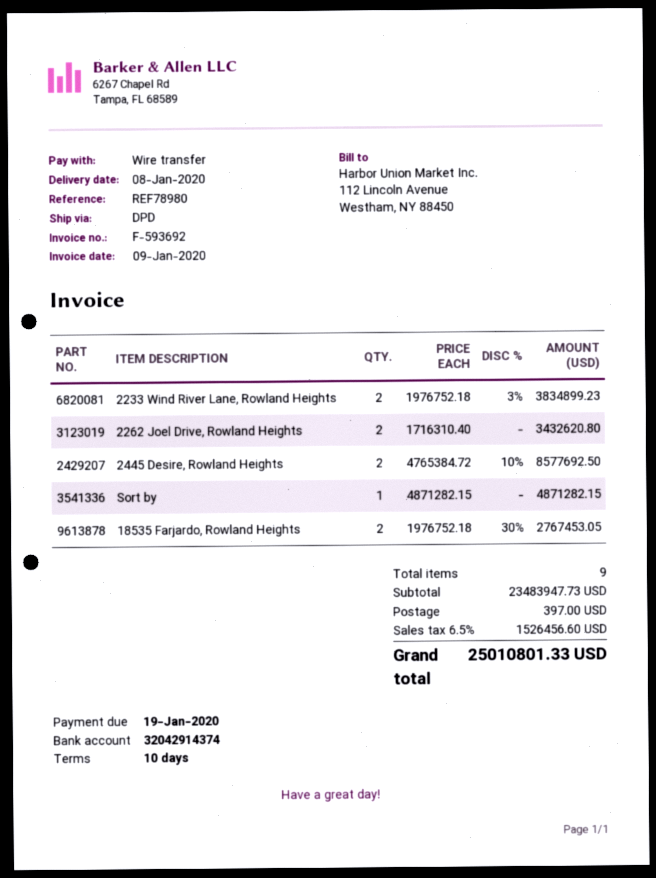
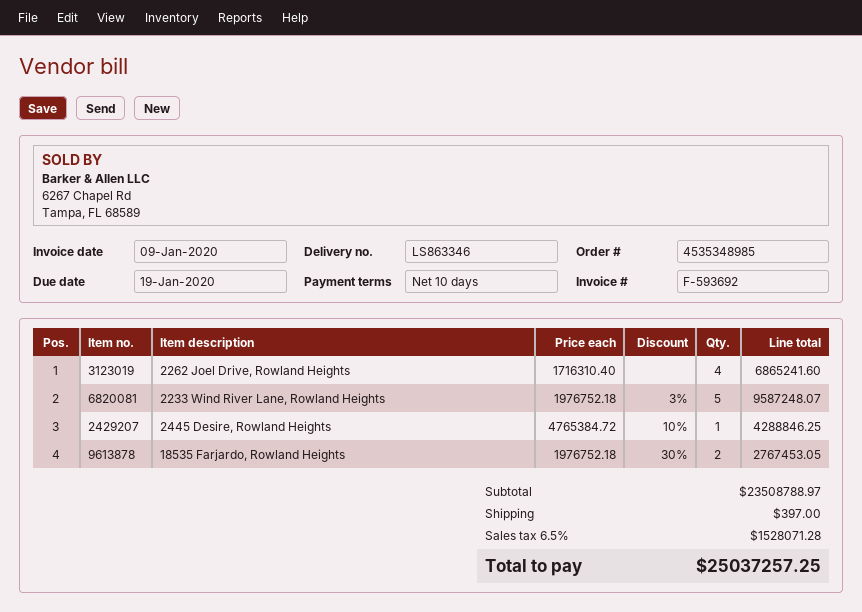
2233 Wind River Lane, Rowland Heights: 2 x 1976752.18 - 3% = 3834899.23 -> 5 x 1976752.18 - 3% = 9587248.07
2262 Joel Drive, Rowland Heights: 2 x 1716310.40 = 3432620.80 -> 4 x 1716310.40 = 6865241.60
2445 Desire, Rowland Heights: 2 x 4765384.72 - 10% = 8577692.50 -> 1 x 4765384.72 - 10% = 4288846.25
Sort by: 1 x 4871282.15 = 4871282.15 -> none
subtotal: 23483947.73 -> 23508788.97
tax: 6.5% = 1526456.60 -> 6.5% = 1528071.28
total: 25010801.33 -> 25037257.25

